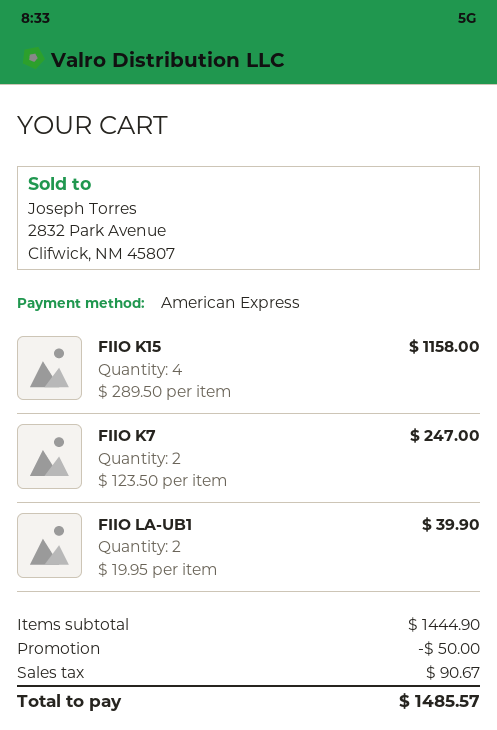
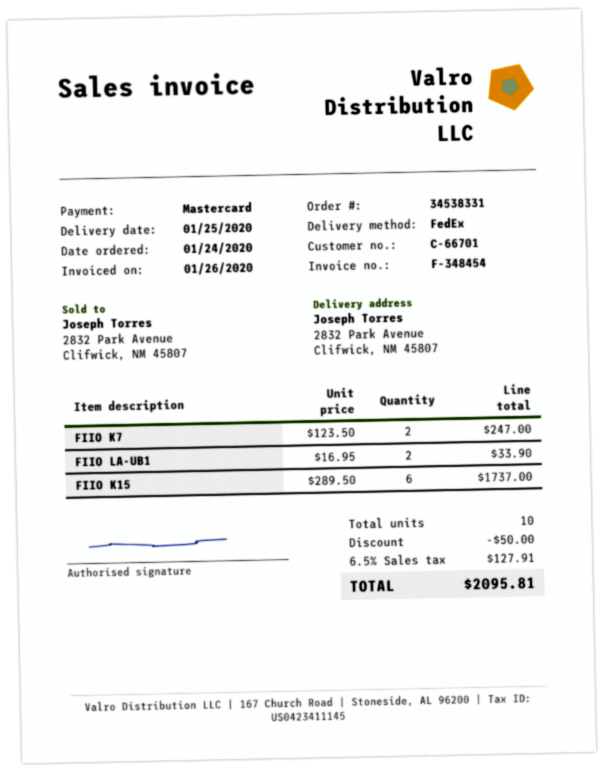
payment method: American Express -> Mastercard
FIIO K15: 4 x 289.50 = 1158.00 -> 6 x 289.50 = 1737.00
FIIO LA-UB1: 2 x 19.95 = 39.90 -> 2 x 16.95 = 33.90
tax: 90.67 -> 127.91
total: 1485.57 -> 2095.81

